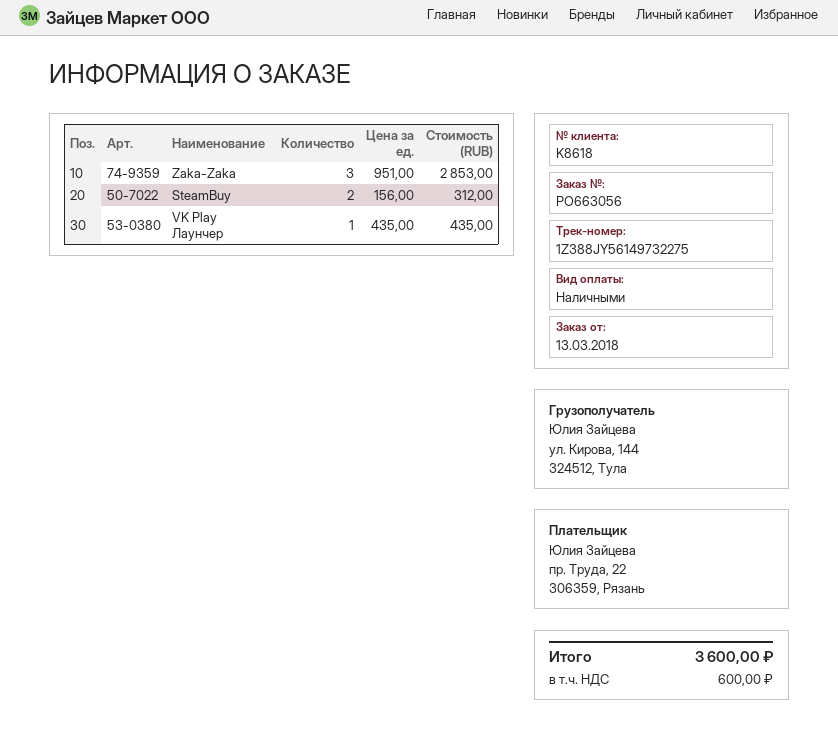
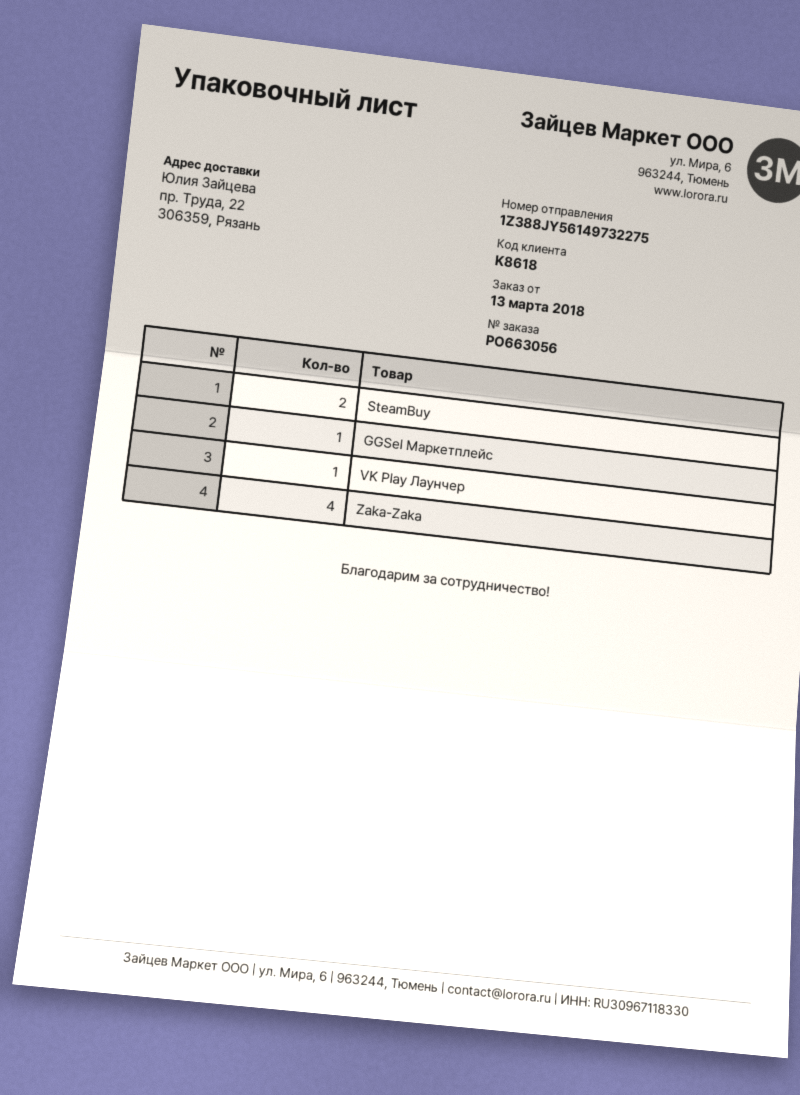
ship to: ул. Кирова, 144, 324512, Тула -> пр. Труда, 22, 306359, Рязань
Zaka-Zaka: 3 -> 4
GGSel Маркетплейс: none -> 1

